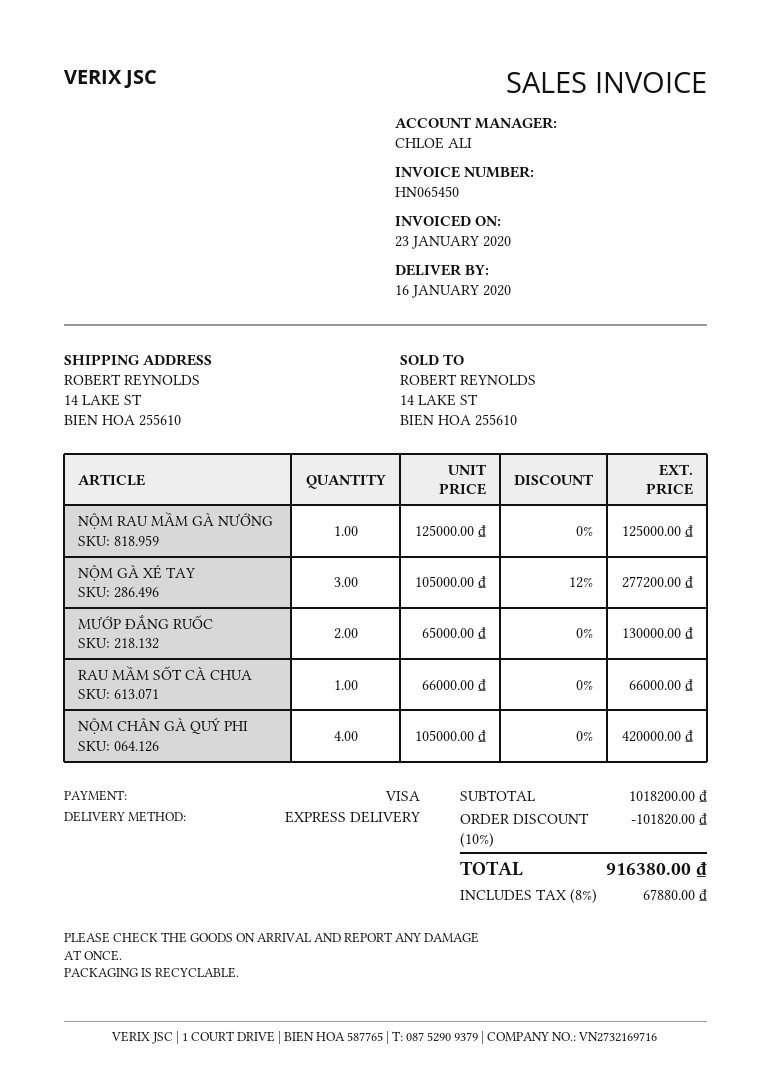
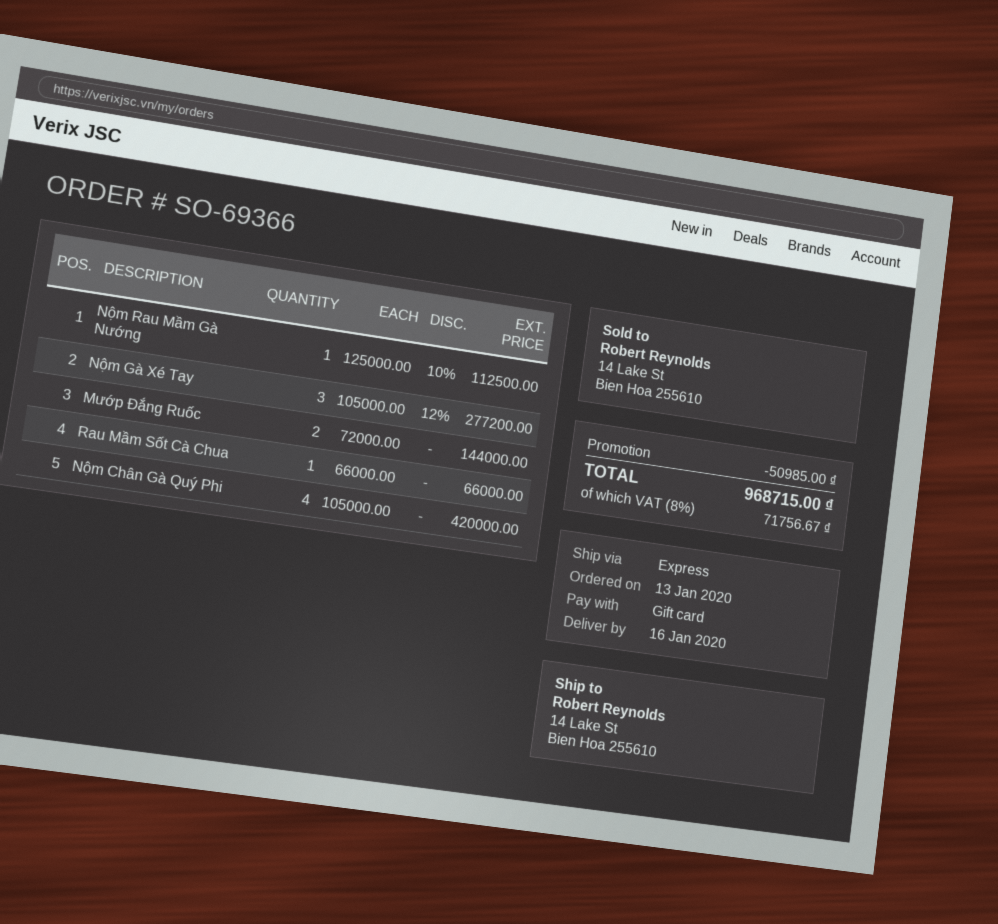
payment method: Visa -> gift card
NỘM RAU MẦM GÀ NƯỚNG: 1 x 125000.00 = 125000.00 -> 1 x 125000.00 - 10% = 112500.00
MƯỚP ĐẮNG RUỐC: 2 x 65000.00 = 130000.00 -> 2 x 72000.00 = 144000.00
discount: 101820.00 -> 50985.00
tax: 8% = 67880.00 -> 8% = 71756.67
total: 916380.00 -> 968715.00

